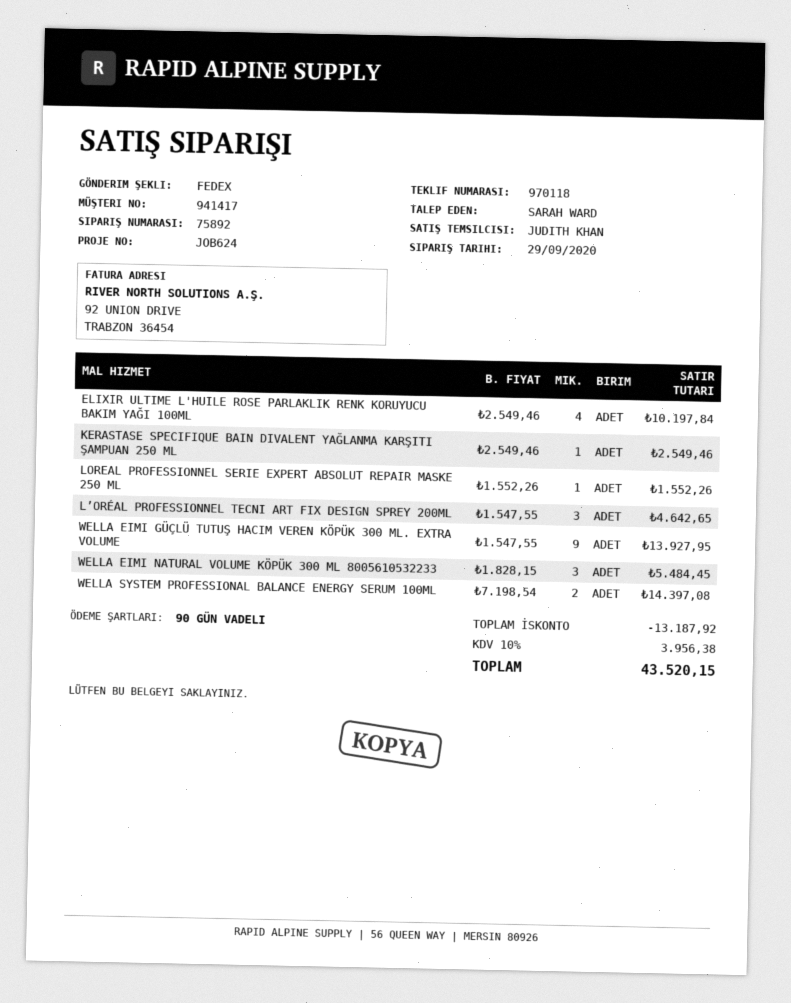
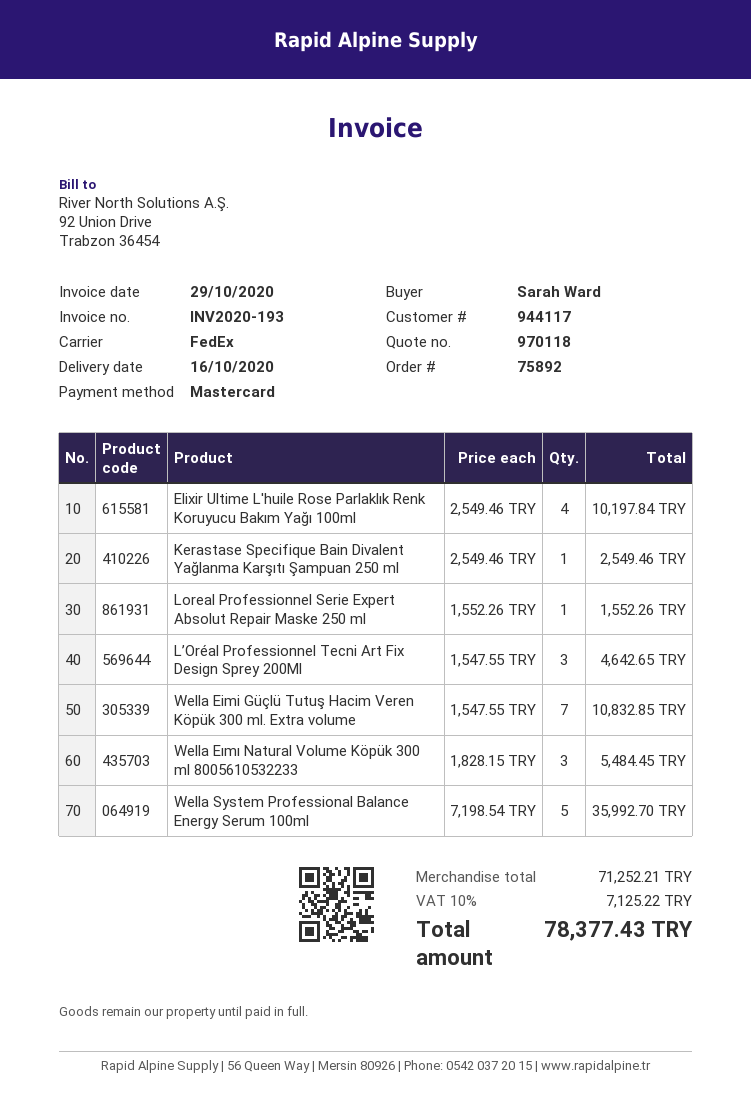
customer number: 941417 -> 944117
WELLA EIMI GÜÇLÜ TUTUŞ HACIM VEREN KÖPÜK 300 ML. EXTRA VOLUME: 9 x 1547.55 = 13927.95 -> 7 x 1547.55 = 10832.85
WELLA SYSTEM PROFESSIONAL BALANCE ENERGY SERUM 100ML: 2 x 7198.54 = 14397.08 -> 5 x 7198.54 = 35992.70
discount: 13187.92 -> none
tax: 10% = 3956.38 -> 10% = 7125.22
total: 43520.15 -> 78377.43

